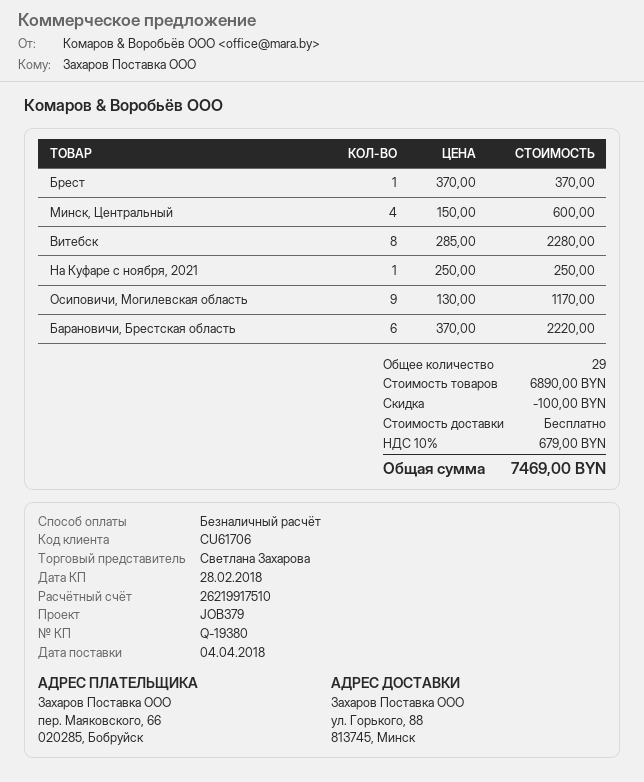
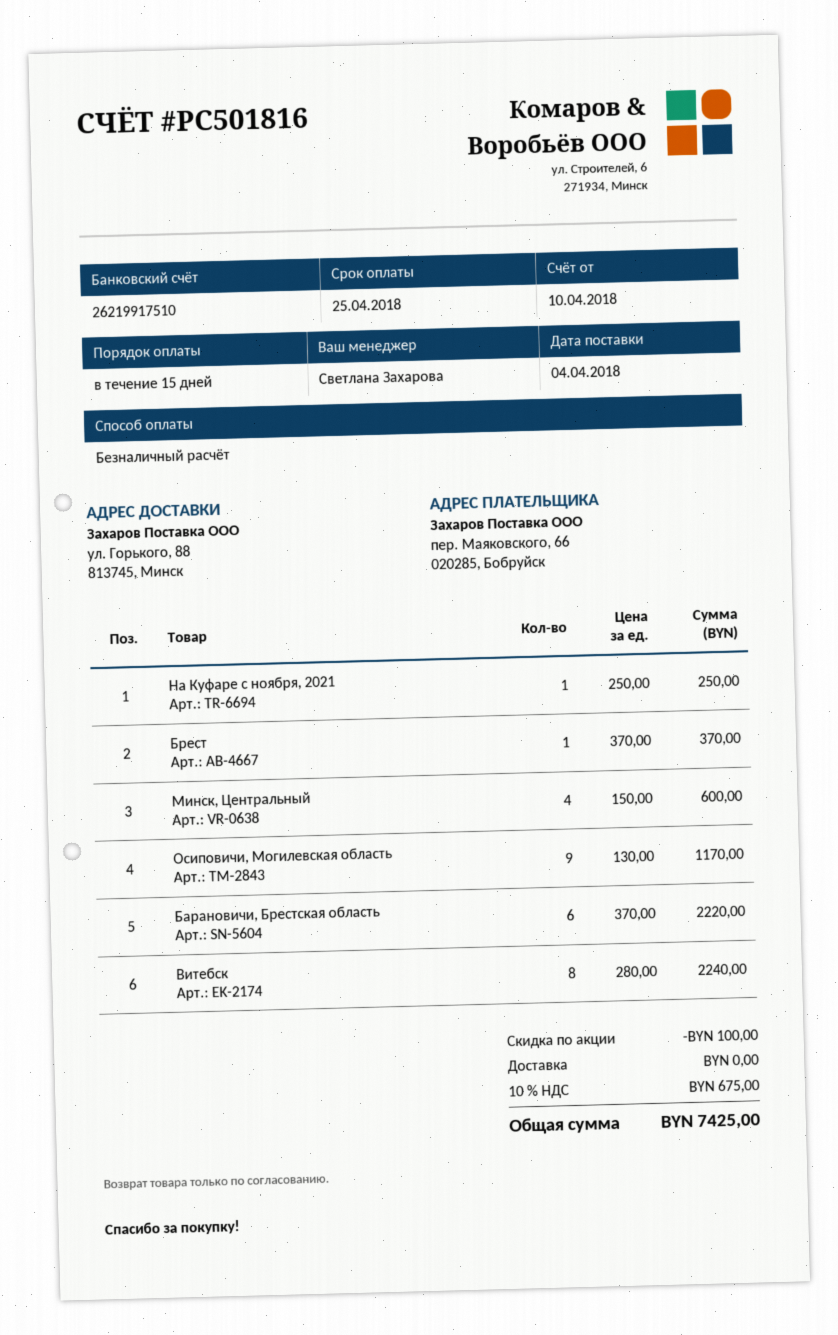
Витебск: 8 x 285.00 = 2280.00 -> 8 x 280.00 = 2240.00
tax: 10% = 679.00 -> 10% = 675.00
total: 7469.00 -> 7425.00

